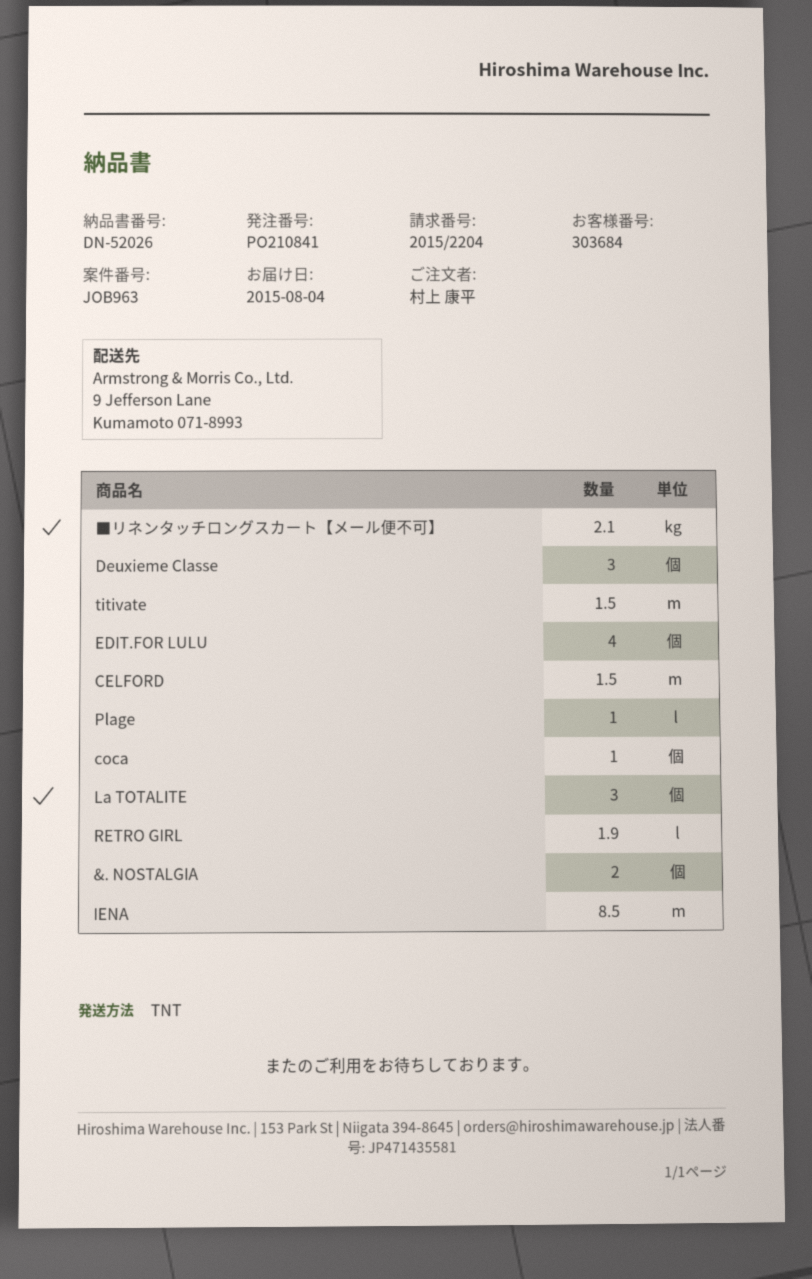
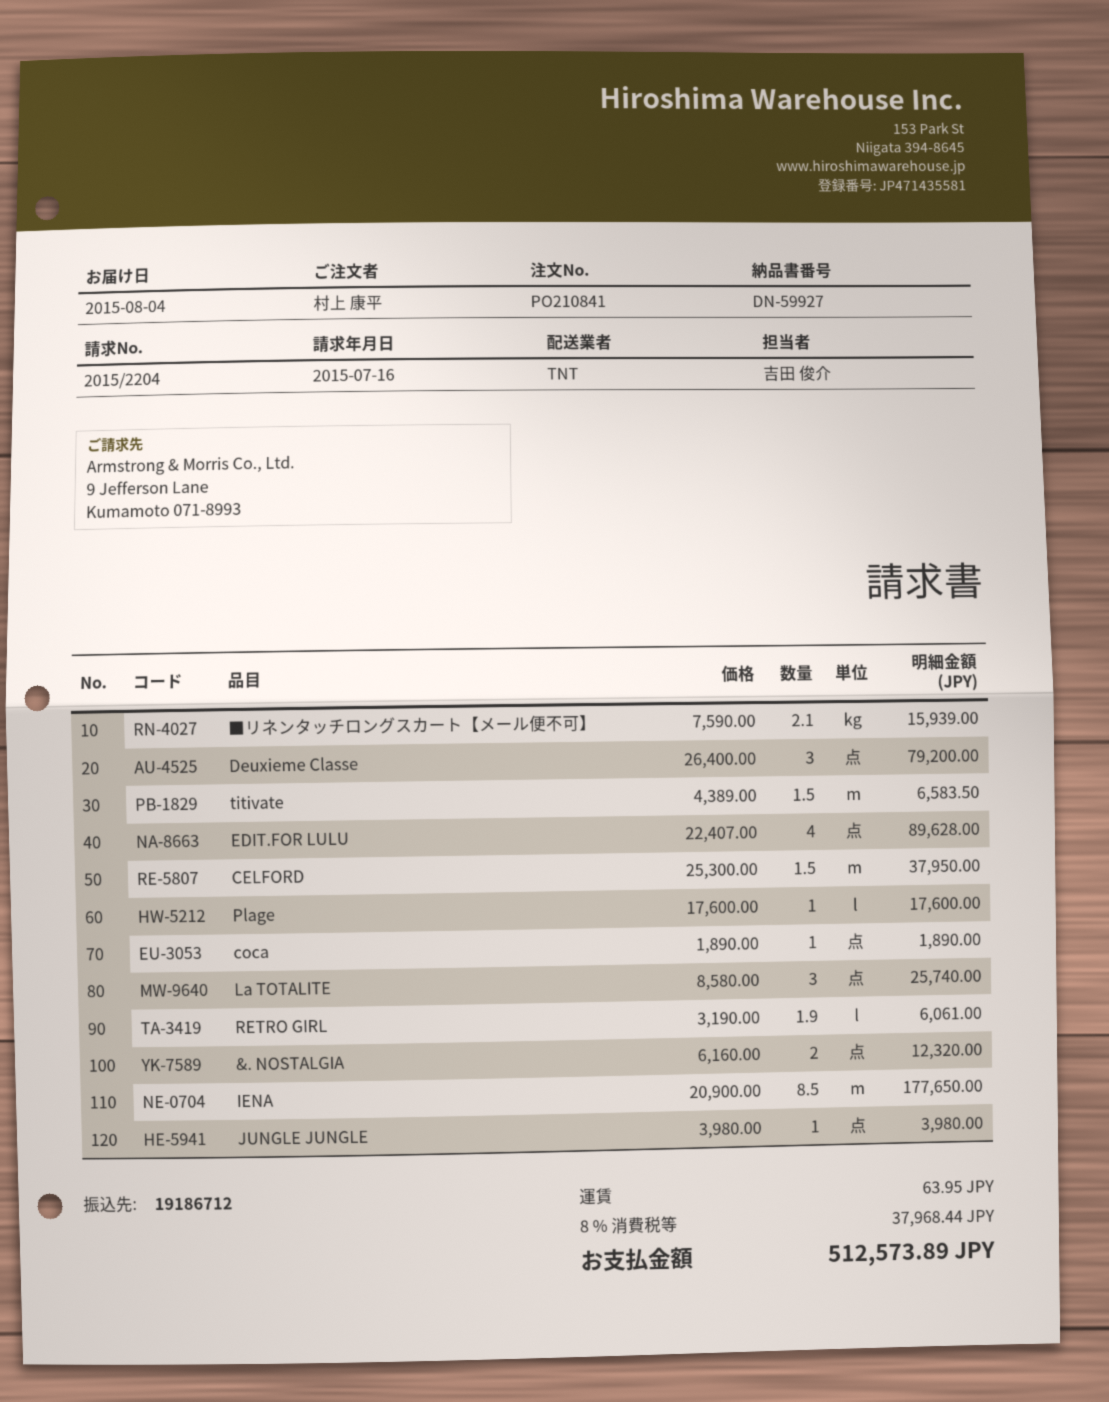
delivery note number: DN-52026 -> DN-59927
JUNGLE JUNGLE: none -> 1

